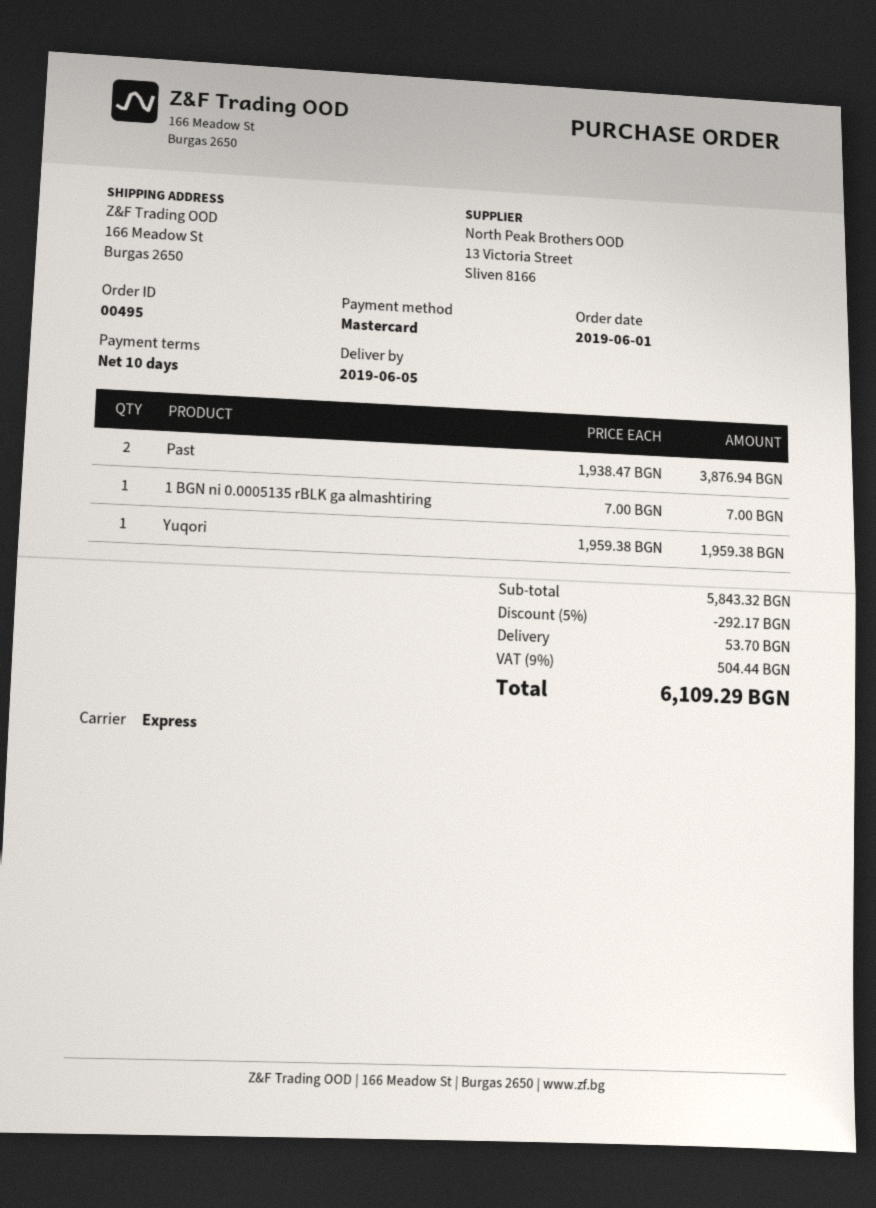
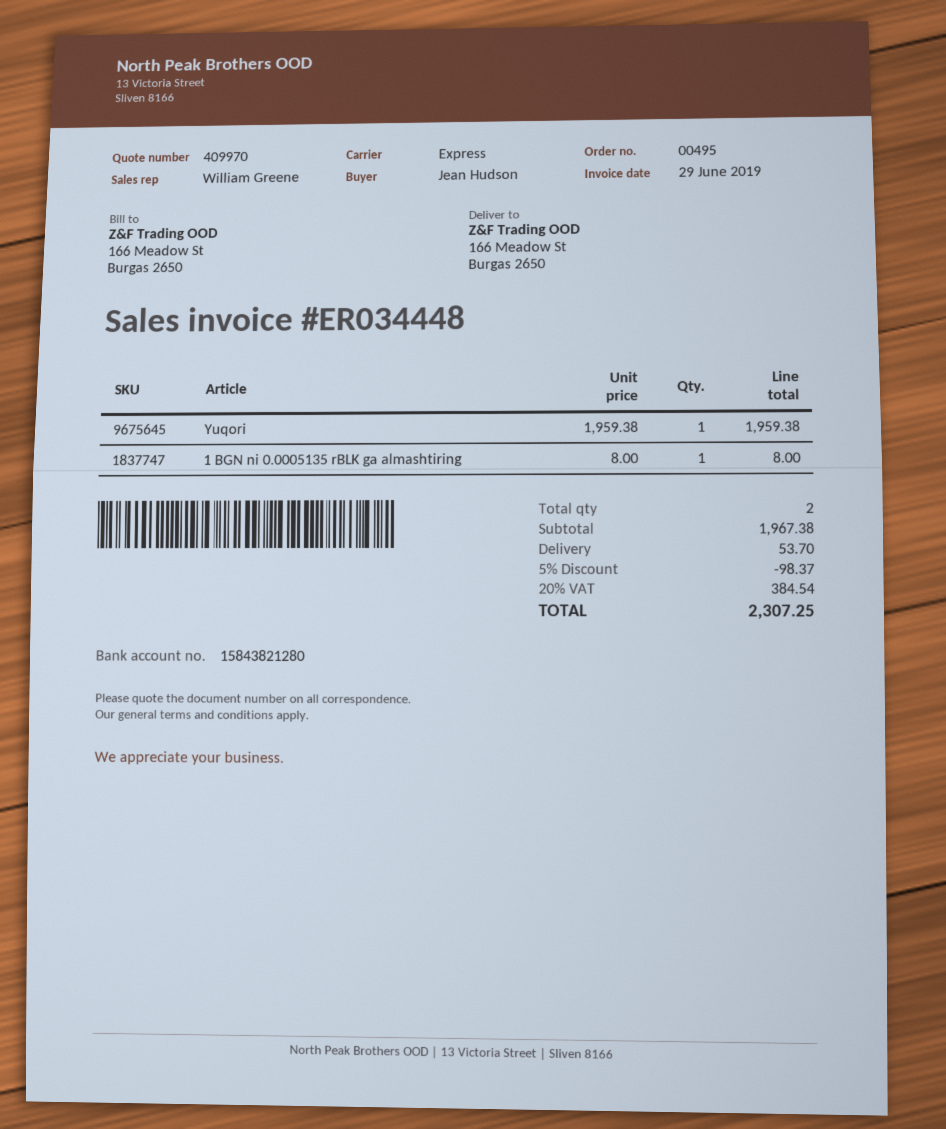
Past: 2 x 1938.47 = 3876.94 -> none
1 BGN ni 0.0005135 rBLK ga almashtiring: 1 x 7.00 = 7.00 -> 1 x 8.00 = 8.00
subtotal: 5843.32 -> 1967.38
discount: 5% = 292.17 -> 5% = 98.37
tax: 9% = 504.44 -> 20% = 384.54
total: 6109.29 -> 2307.25

